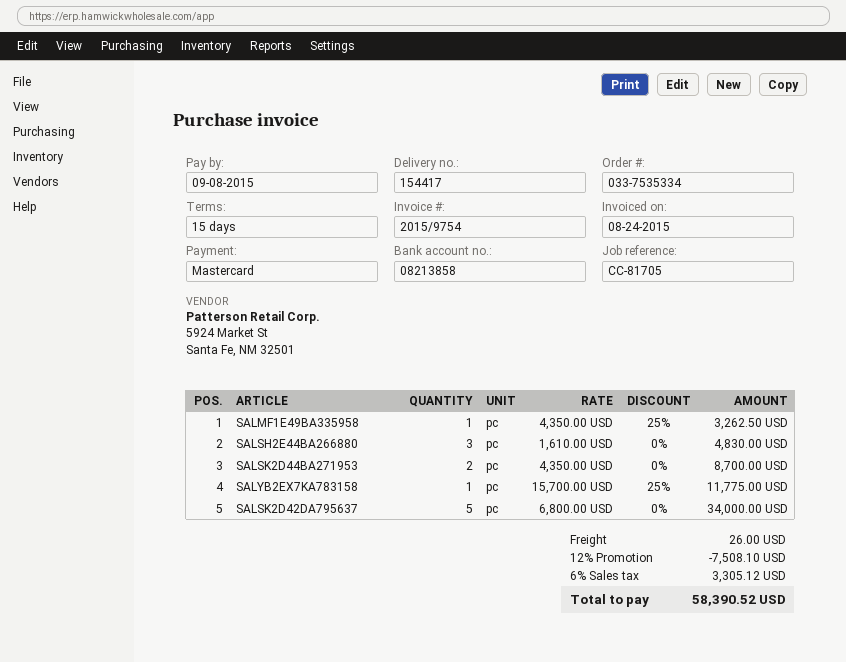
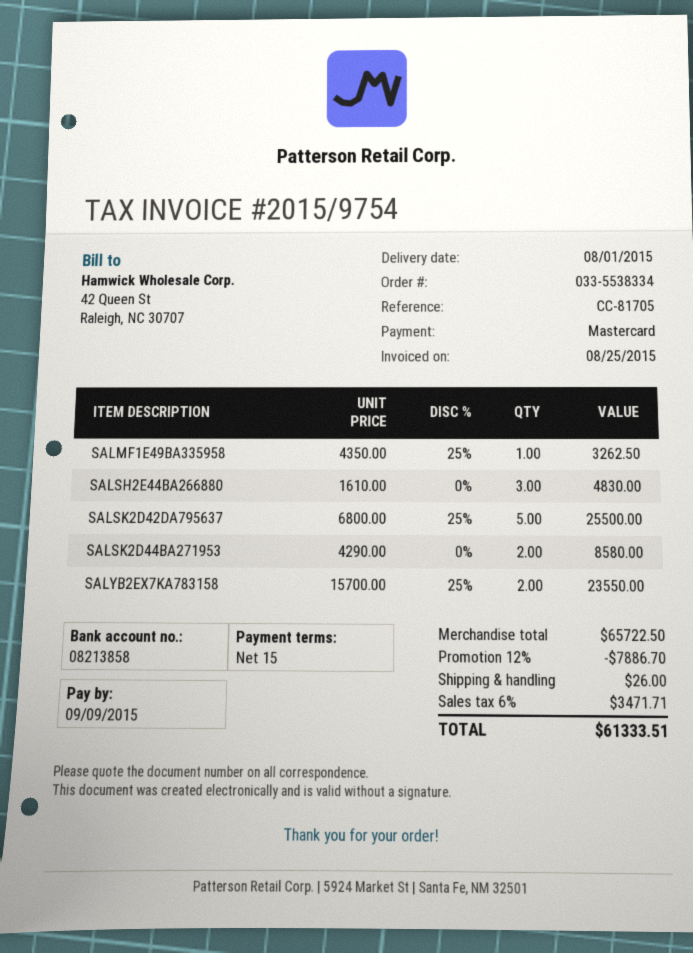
order number: 033-7535334 -> 033-5538334
invoice date: 2015-08-24 -> 2015-08-25
due date: 2015-09-08 -> 2015-09-09
SALSK2D44BA271953: 2 x 4350.00 = 8700.00 -> 2 x 4290.00 = 8580.00
SALYB2EX7KA783158: 1 x 15700.00 - 25% = 11775.00 -> 2 x 15700.00 - 25% = 23550.00
SALSK2D42DA795637: 5 x 6800.00 = 34000.00 -> 5 x 6800.00 - 25% = 25500.00
discount: 12% = 7508.10 -> 12% = 7886.70
tax: 6% = 3305.12 -> 6% = 3471.71
total: 58390.52 -> 61333.51

